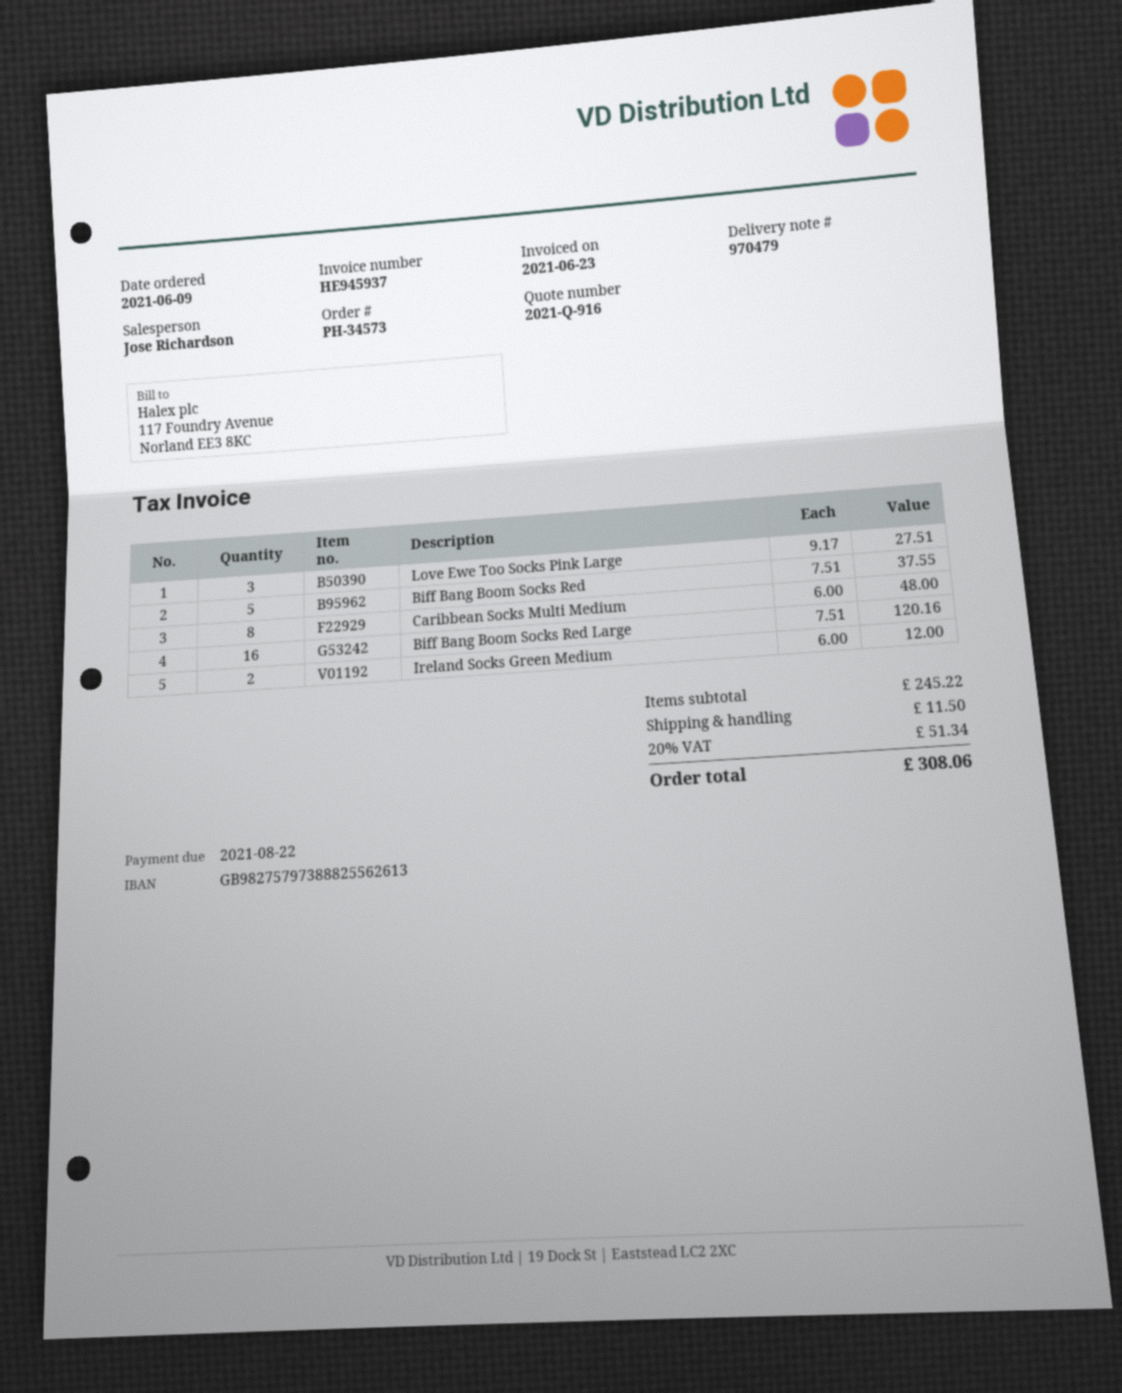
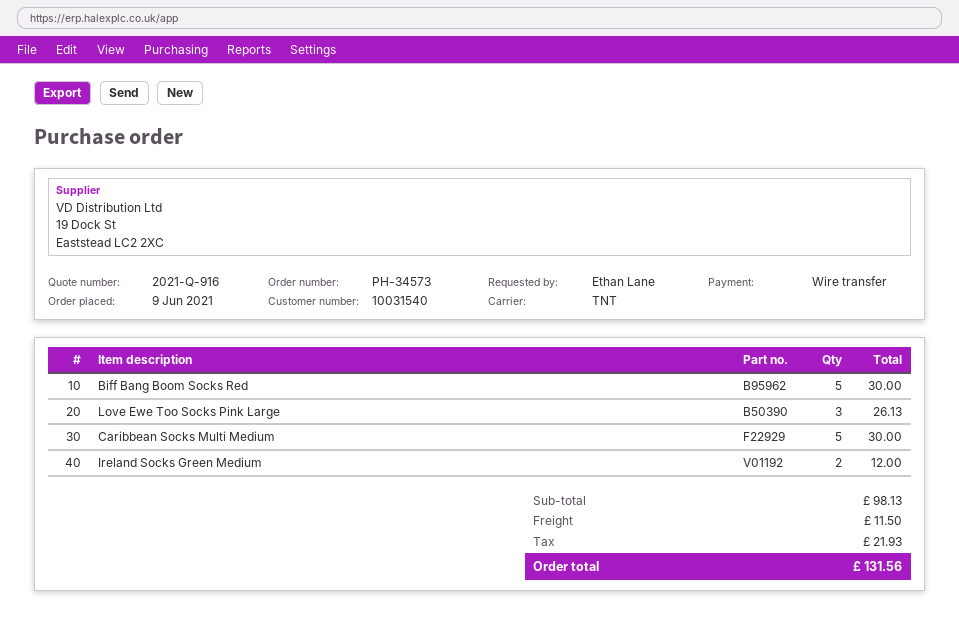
Love Ewe Too Socks Pink Large: 3 for 27.51 -> 3 for 26.13
Biff Bang Boom Socks Red: 5 for 37.55 -> 5 for 30.00
Caribbean Socks Multi Medium: 8 for 48.00 -> 5 for 30.00
Biff Bang Boom Socks Red Large: 16 for 120.16 -> none
subtotal: 245.22 -> 98.13
tax: 51.34 -> 21.93
total: 308.06 -> 131.56

